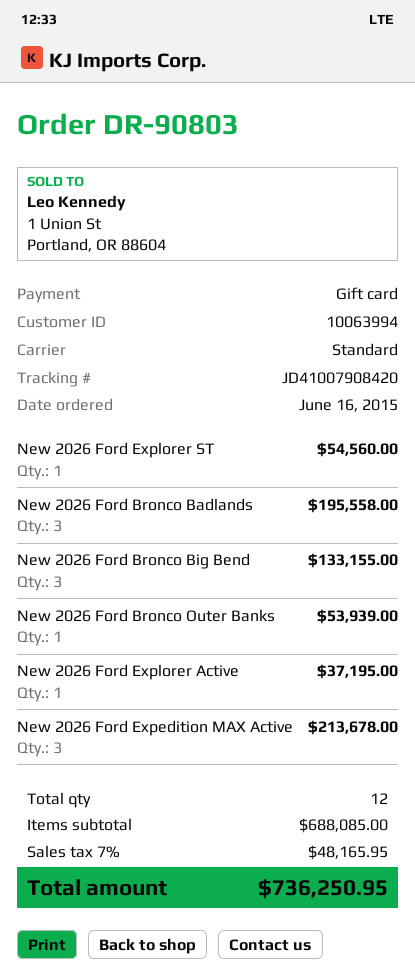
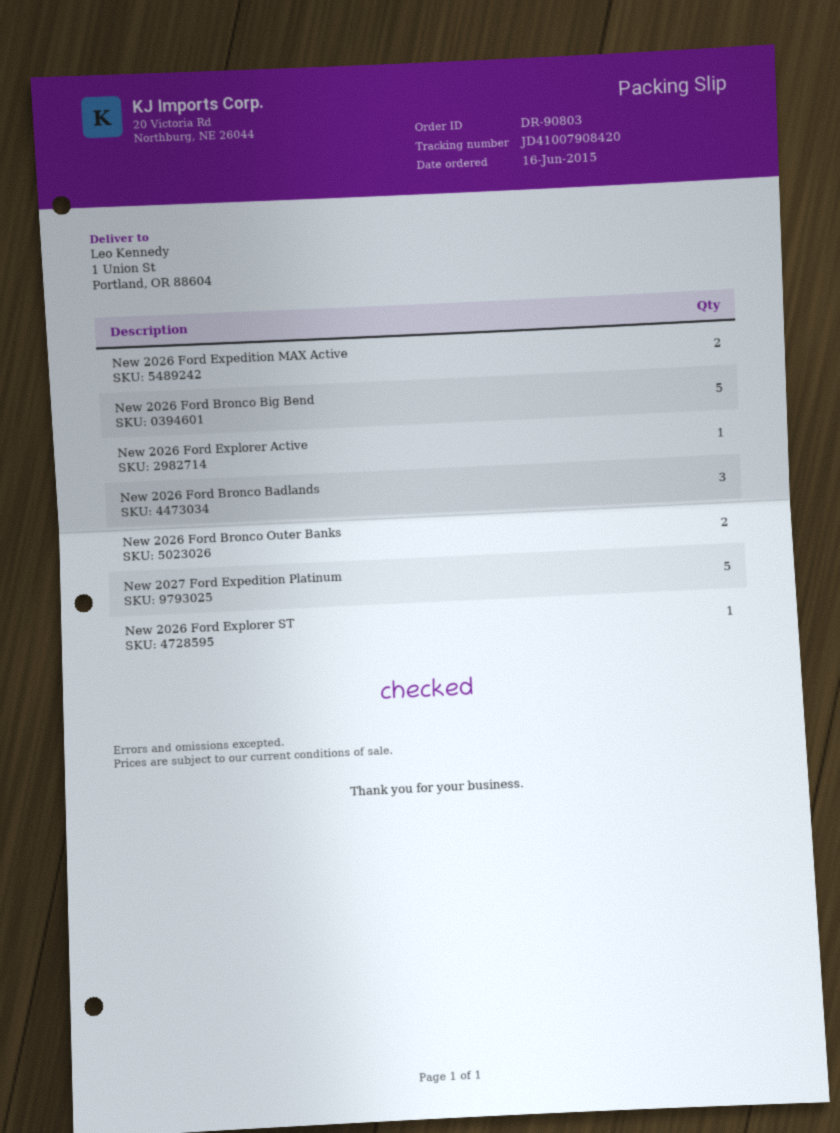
New 2026 Ford Bronco Big Bend: 3 -> 5
New 2026 Ford Bronco Outer Banks: 1 -> 2
New 2026 Ford Expedition MAX Active: 3 -> 2
New 2027 Ford Expedition Platinum: none -> 5

